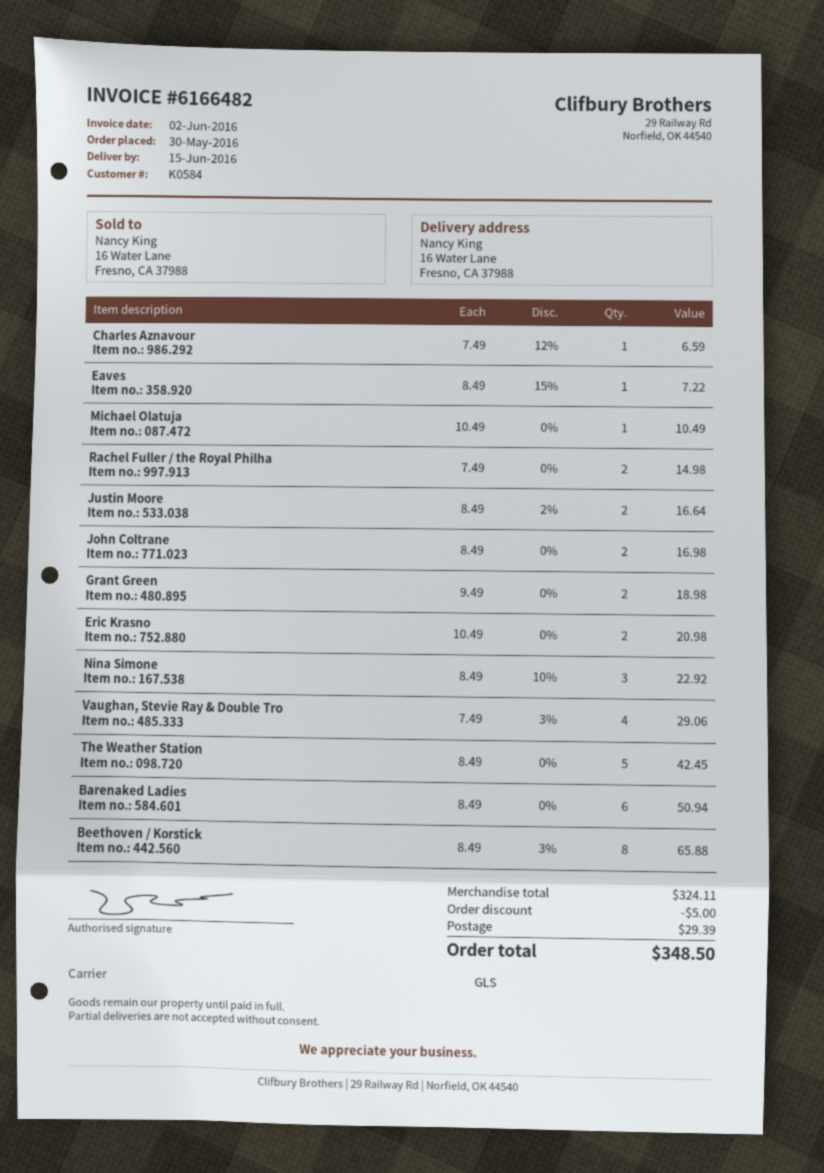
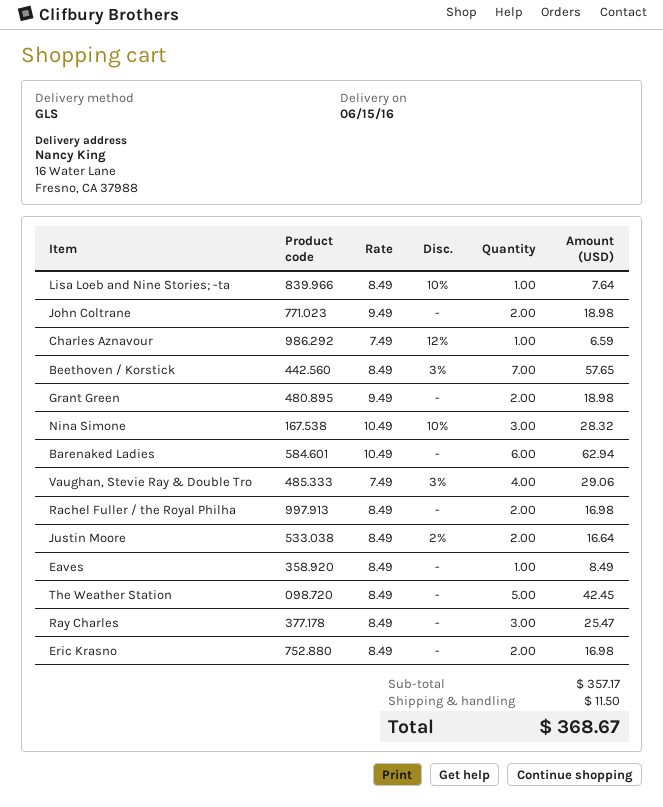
Eaves: 1 x 8.49 - 15% = 7.22 -> 1 x 8.49 = 8.49
Michael Olatuja: 1 x 10.49 = 10.49 -> none
Rachel Fuller / the Royal Philha: 2 x 7.49 = 14.98 -> 2 x 8.49 = 16.98
John Coltrane: 2 x 8.49 = 16.98 -> 2 x 9.49 = 18.98
Eric Krasno: 2 x 10.49 = 20.98 -> 2 x 8.49 = 16.98
Nina Simone: 3 x 8.49 - 10% = 22.92 -> 3 x 10.49 - 10% = 28.32
Barenaked Ladies: 6 x 8.49 = 50.94 -> 6 x 10.49 = 62.94
Beethoven / Korstick: 8 x 8.49 - 3% = 65.88 -> 7 x 8.49 - 3% = 57.65
Lisa Loeb and Nine Stories; -ta: none -> 1 x 8.49 - 10% = 7.64
Ray Charles: none -> 3 x 8.49 = 25.47
subtotal: 324.11 -> 357.17
discount: 5.00 -> none
shipping: 29.39 -> 11.50
total: 348.50 -> 368.67

